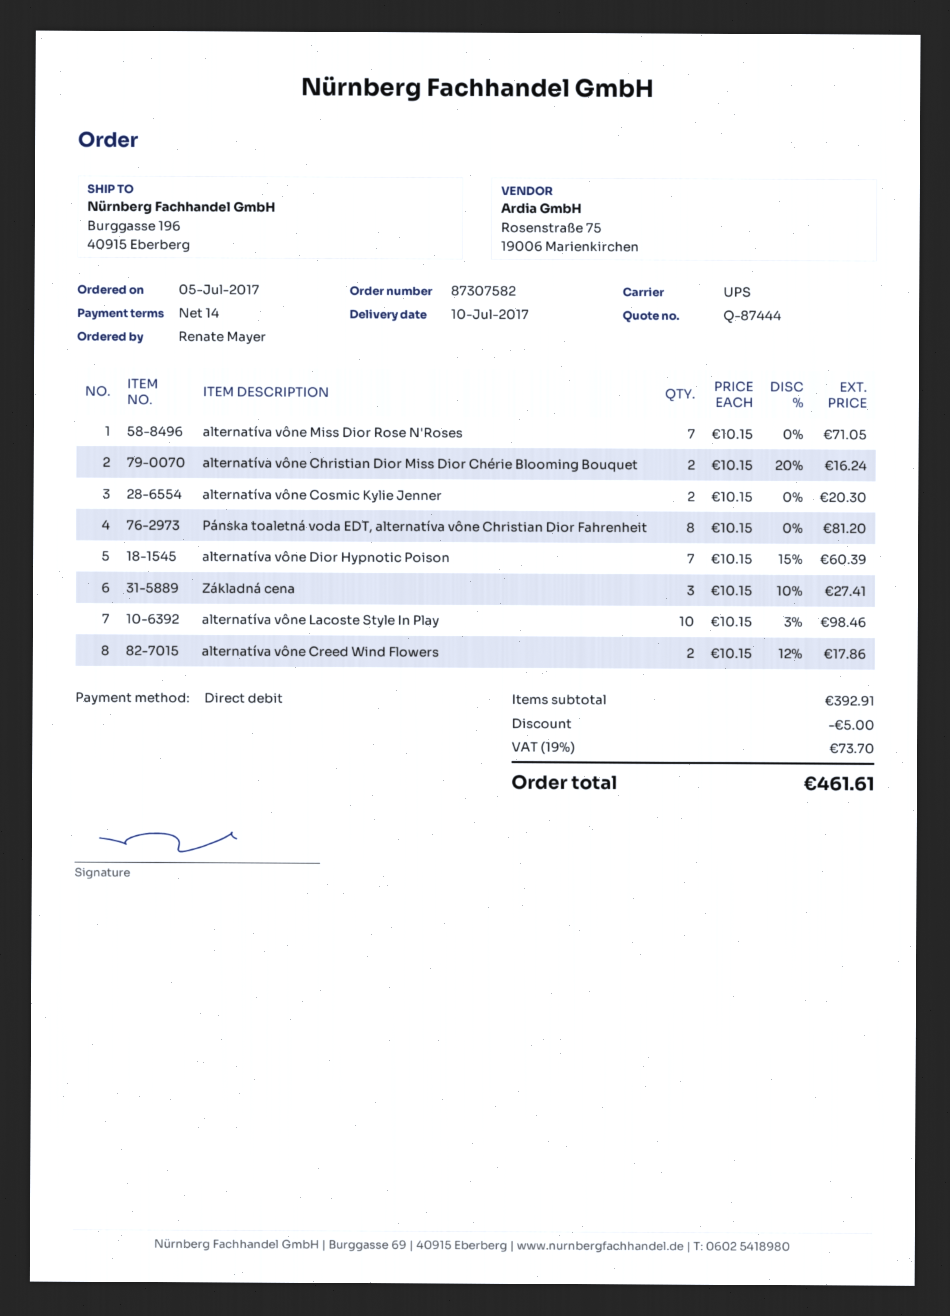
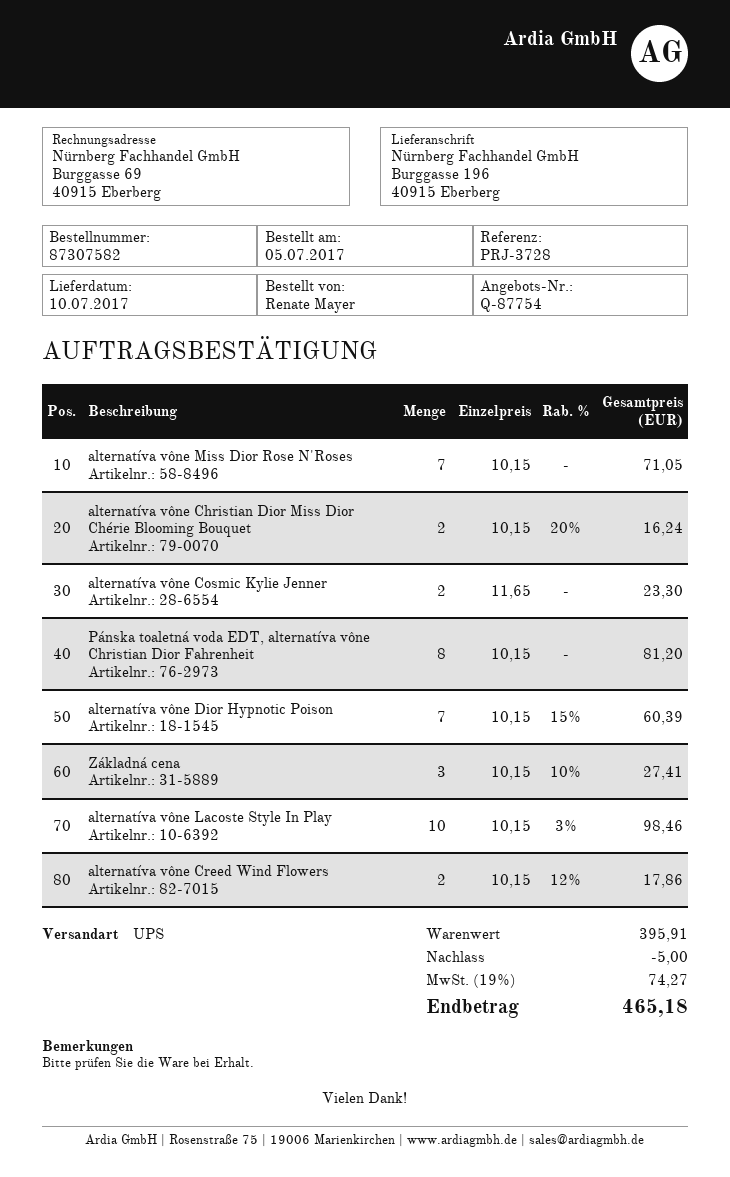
quote number: Q-87444 -> Q-87754
alternatíva vône Cosmic Kylie Jenner: 2 x 10.15 = 20.30 -> 2 x 11.65 = 23.30
subtotal: 392.91 -> 395.91
tax: 19% = 73.70 -> 19% = 74.27
total: 461.61 -> 465.18

